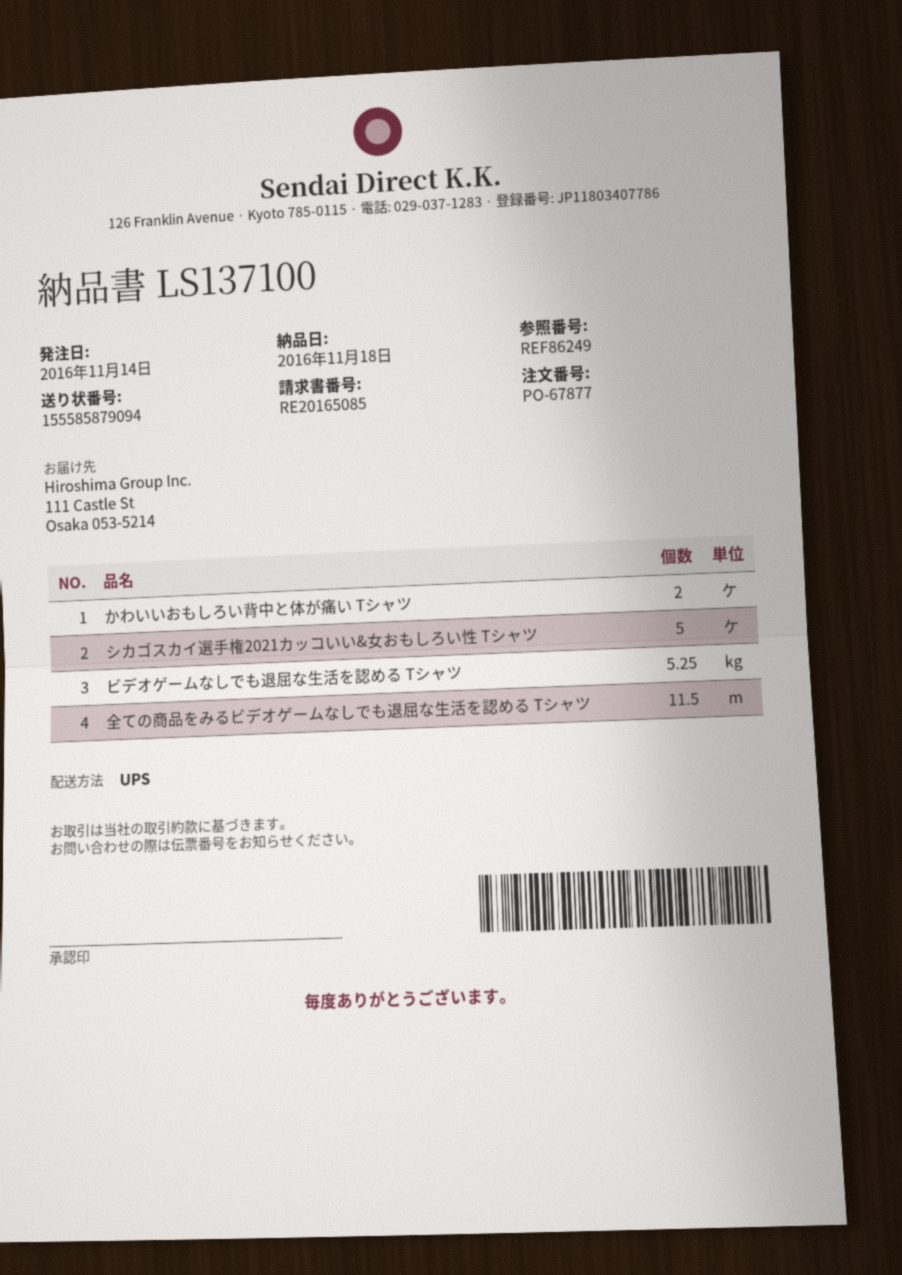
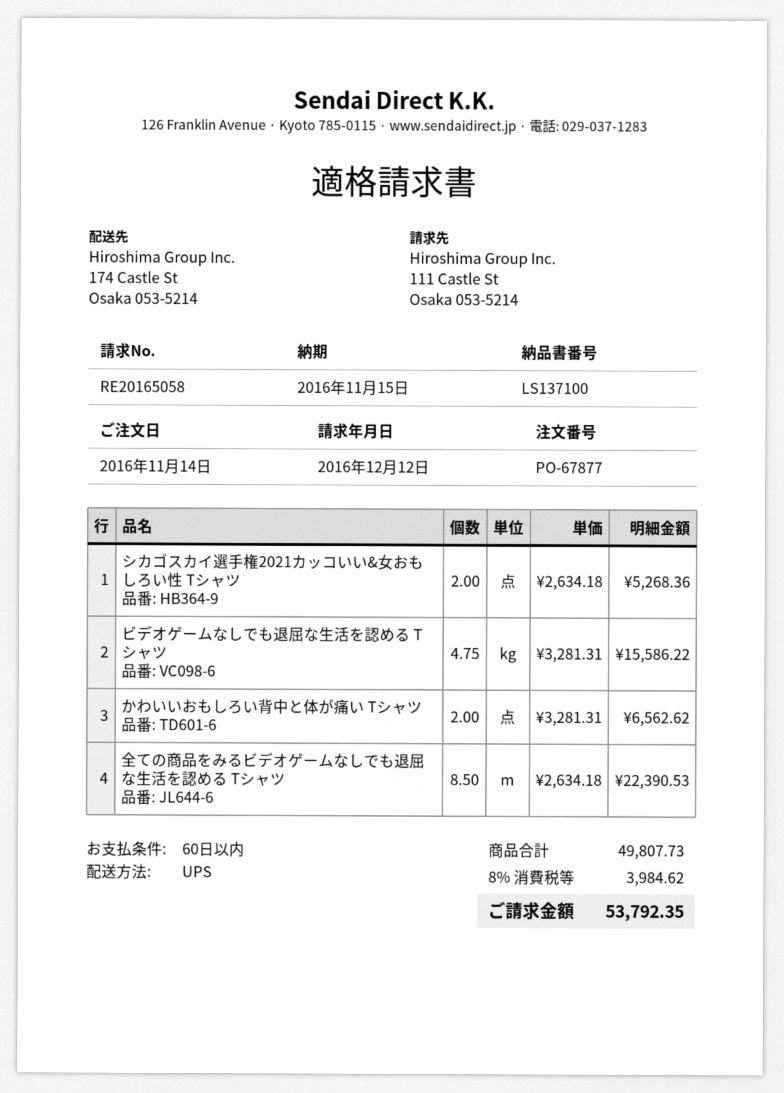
delivery date: 2016-11-18 -> 2016-11-15
invoice number: RE20165085 -> RE20165058
ship to: 111 Castle St, Osaka 053-5214 -> 174 Castle St, Osaka 053-5214
シカゴスカイ選手権2021カッコいい&女おもしろい性 Tシャツ: 5 -> 2
ビデオゲームなしでも退屈な生活を認める Tシャツ: 5.25 -> 4.75
全ての商品をみるビデオゲームなしでも退屈な生活を認める Tシャツ: 11.5 -> 8.5

